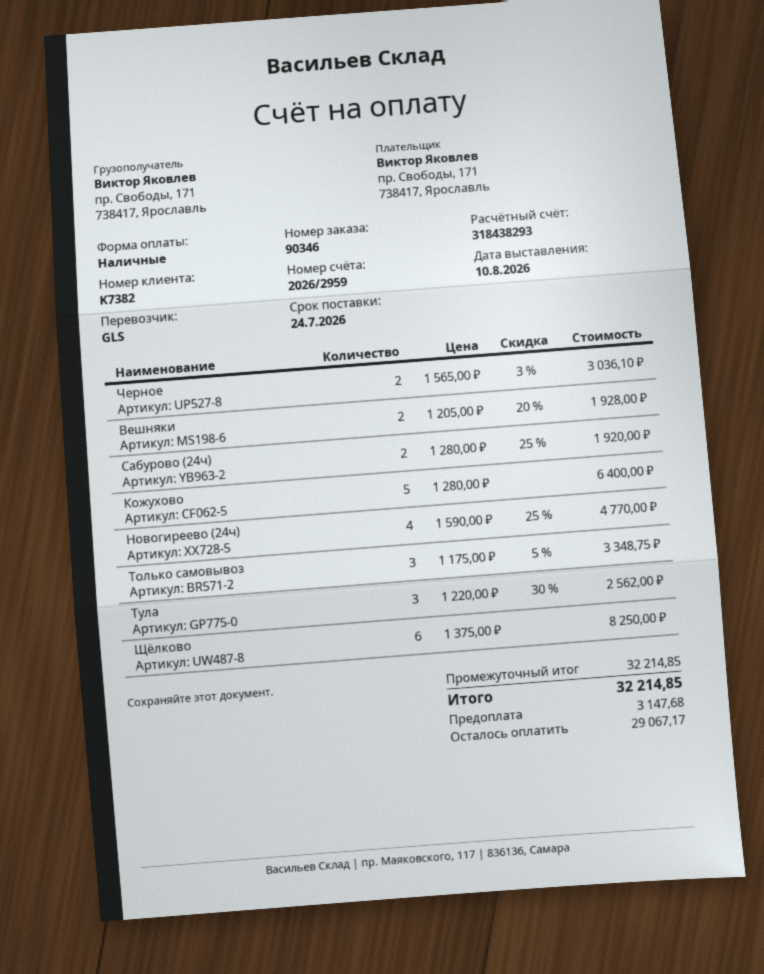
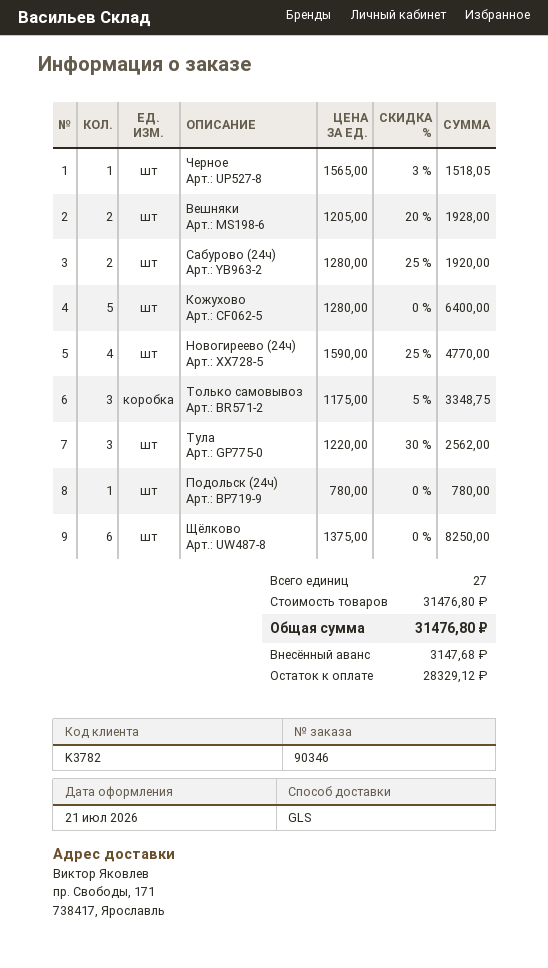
customer number: K7382 -> K3782
Черное: 2 x 1565.00 - 3% = 3036.10 -> 1 x 1565.00 - 3% = 1518.05
Подольск (24ч): none -> 1 x 780.00 = 780.00
subtotal: 32214.85 -> 31476.80
total: 32214.85 -> 31476.80
balance: 29067.17 -> 28329.12

